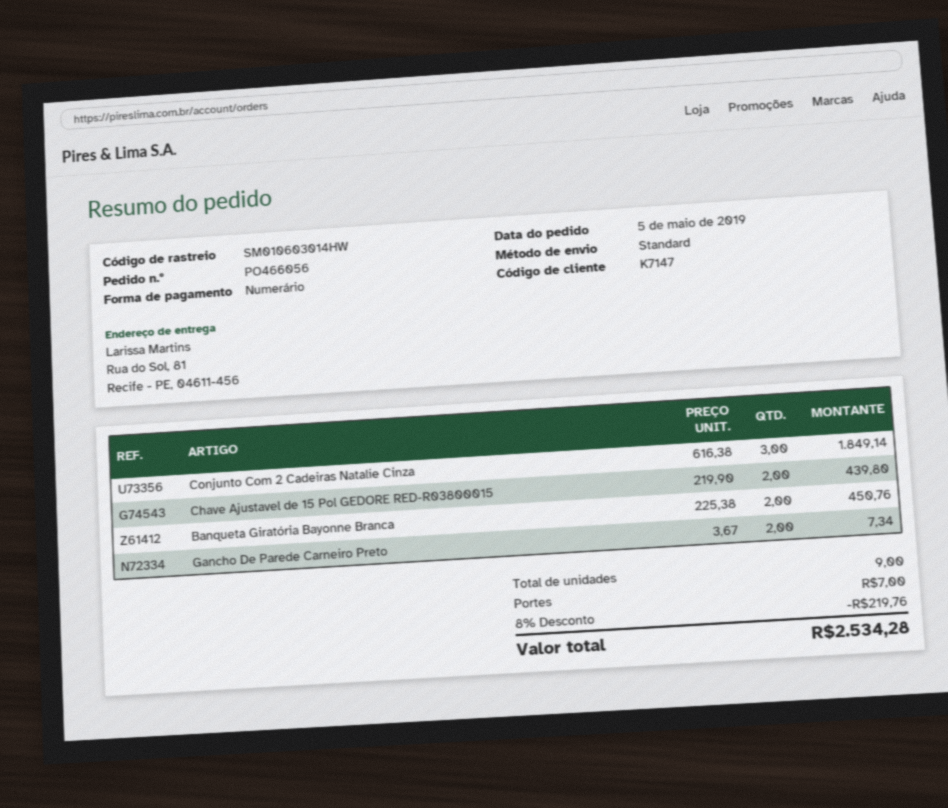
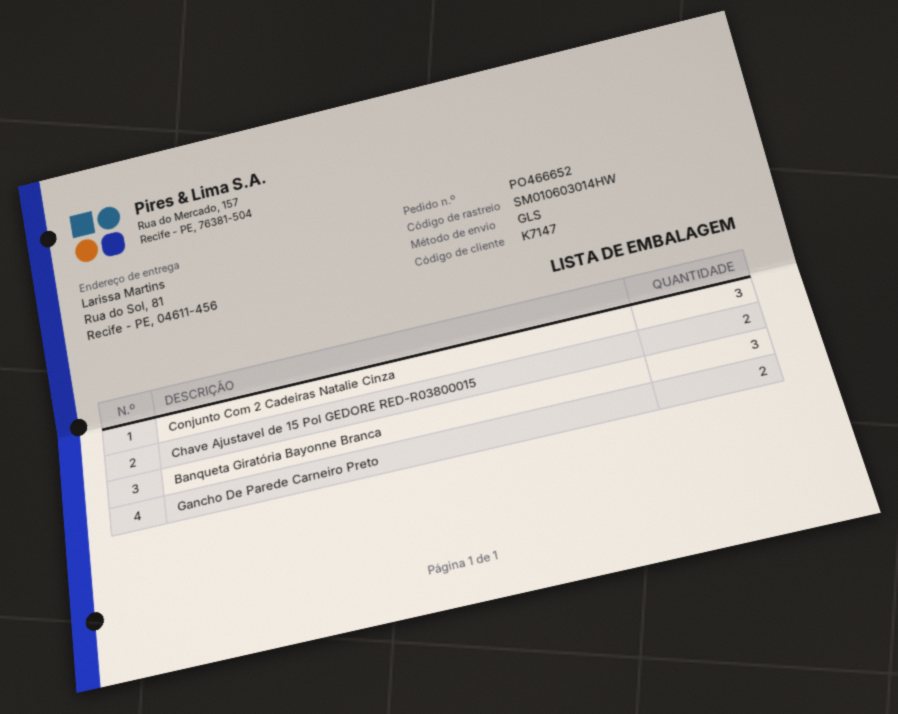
order number: PO466056 -> PO466652
shipping method: standard -> GLS
Banqueta Giratória Bayonne Branca: 2 -> 3

